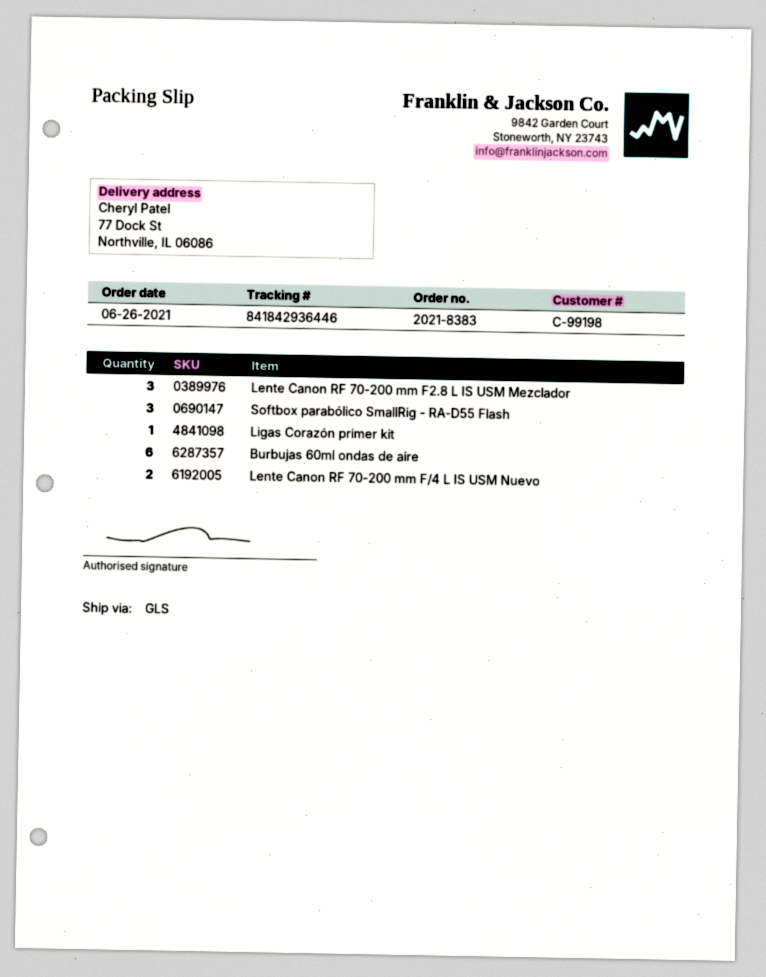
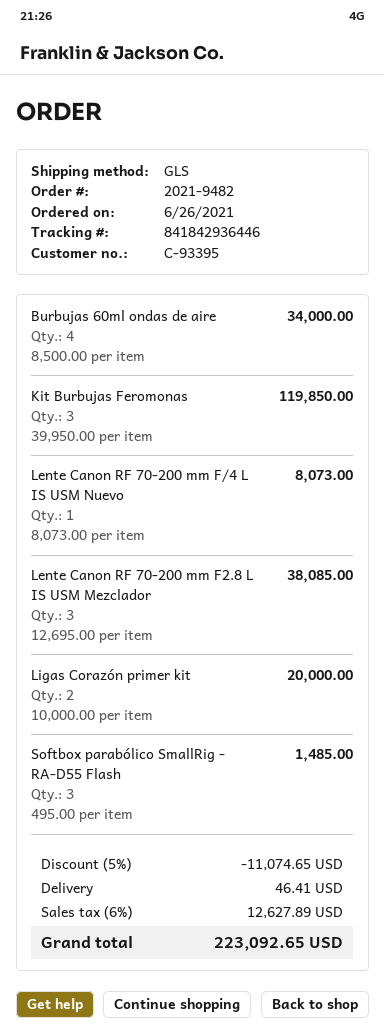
order number: 2021-8383 -> 2021-9482
customer number: C-99198 -> C-93395
Ligas Corazón primer kit: 1 -> 2
Burbujas 60ml ondas de aire: 6 -> 4
Lente Canon RF 70-200 mm F/4 L IS USM Nuevo: 2 -> 1
Kit Burbujas Feromonas: none -> 3

